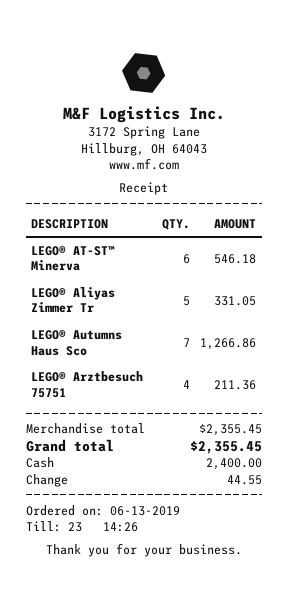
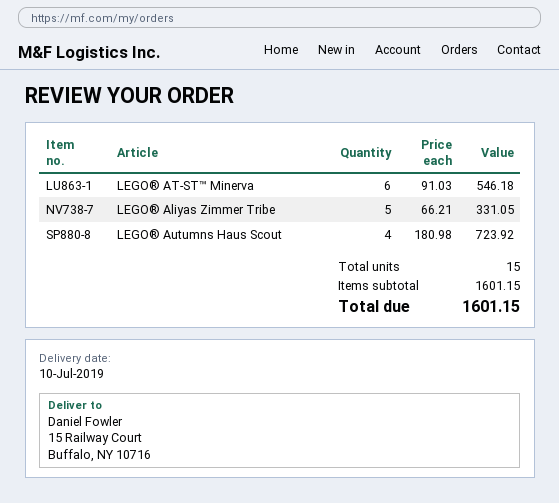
LEGO® Autumns Haus Sco: 7 for 1266.86 -> 4 for 723.92
LEGO® Arztbesuch 75751: 4 for 211.36 -> none
subtotal: 2355.45 -> 1601.15
total: 2355.45 -> 1601.15

